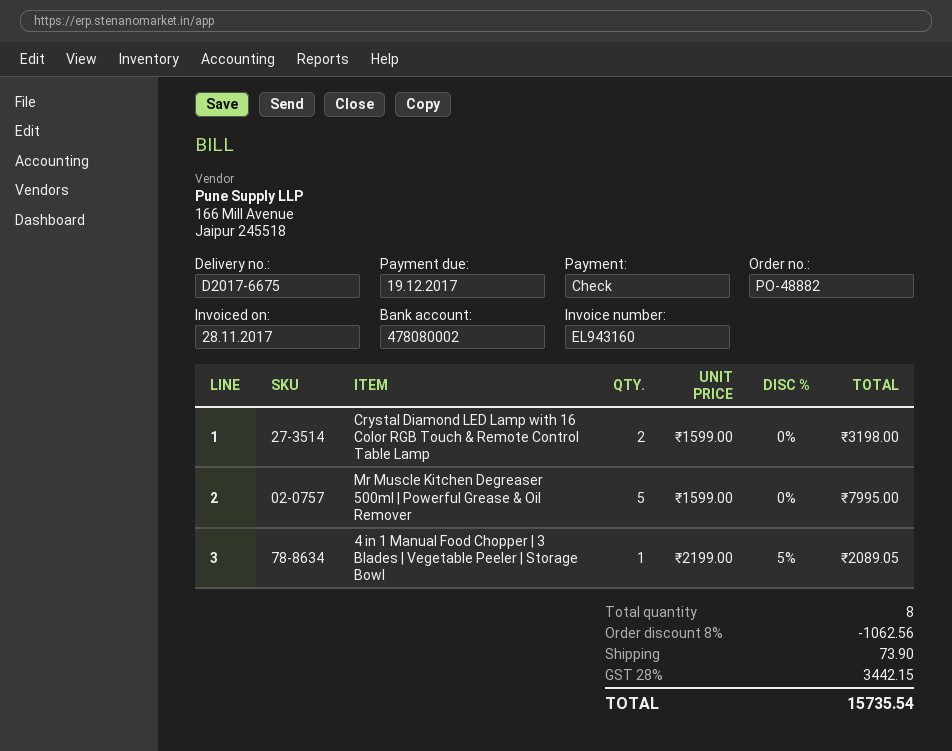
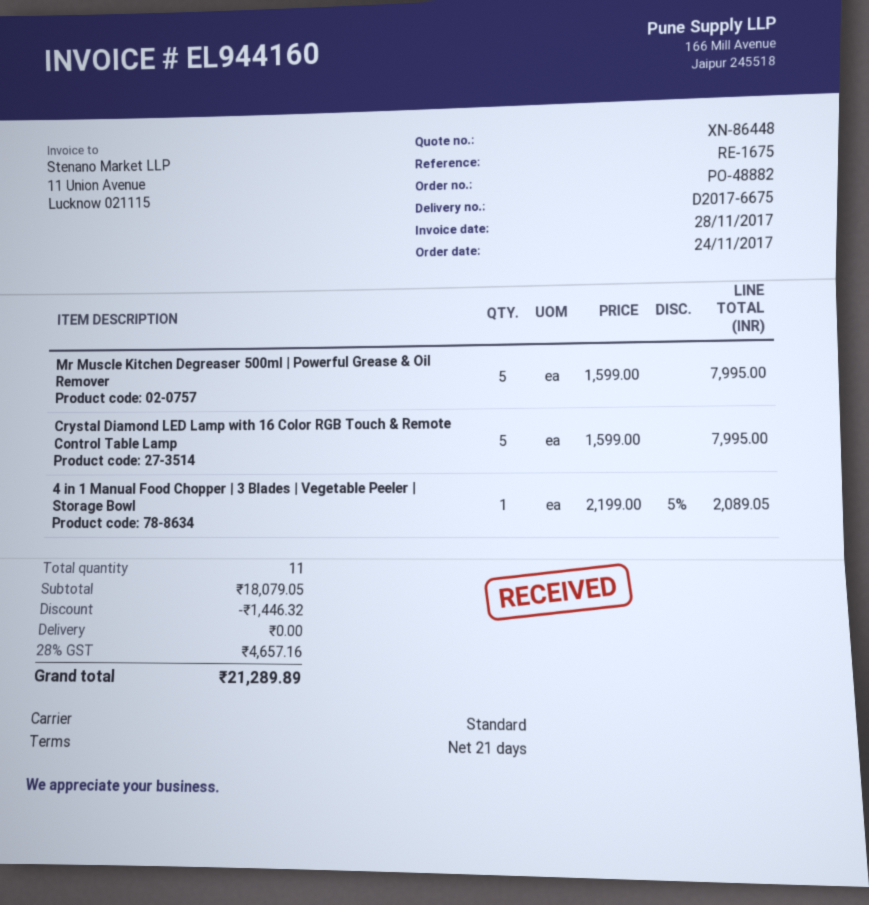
invoice number: EL943160 -> EL944160
Crystal Diamond LED Lamp with 16 Color RGB Touch & Remote Control Table Lamp: 2 x 1599.00 = 3198.00 -> 5 x 1599.00 = 7995.00
total quantity: 8 -> 11
discount: 1062.56 -> 1446.32
shipping: 73.90 -> 0.00
tax: 28% = 3442.15 -> 28% = 4657.16
total: 15735.54 -> 21289.89

